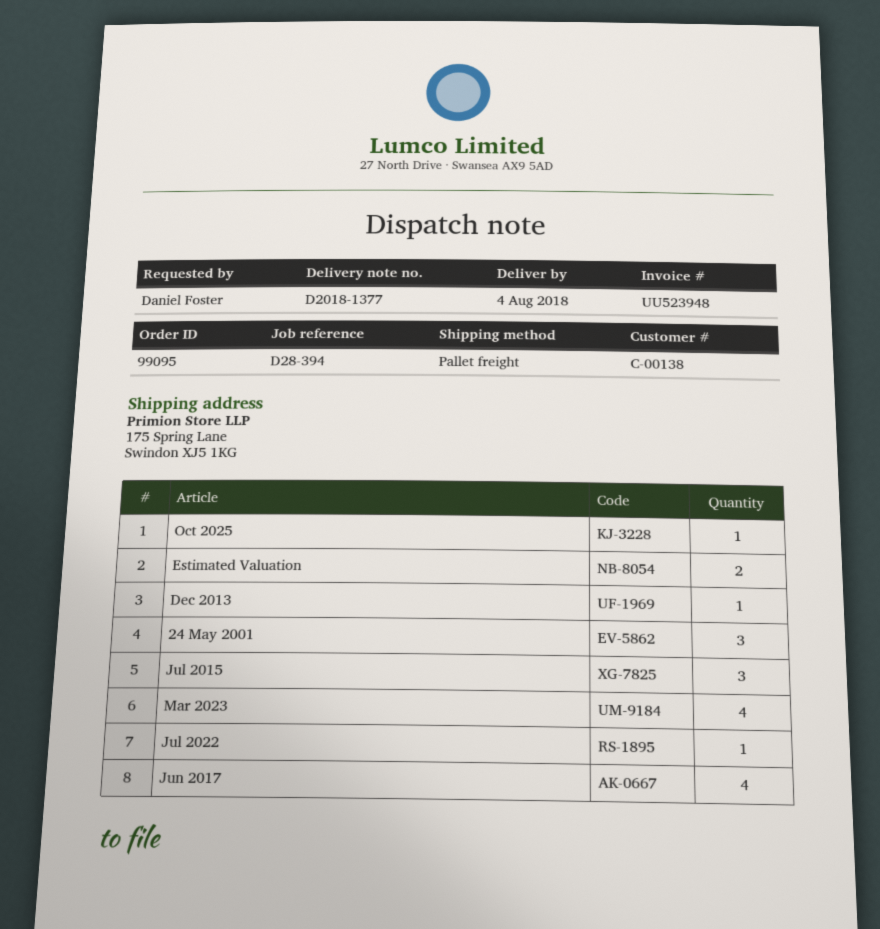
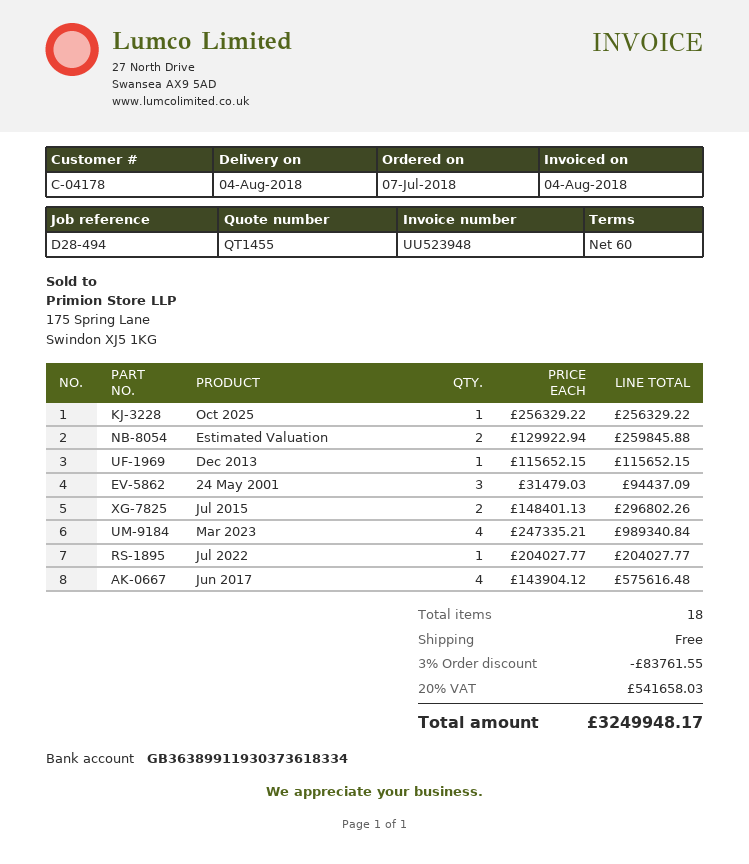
customer number: C-00138 -> C-04178
reference: D28-394 -> D28-494
Jul 2015: 3 -> 2

